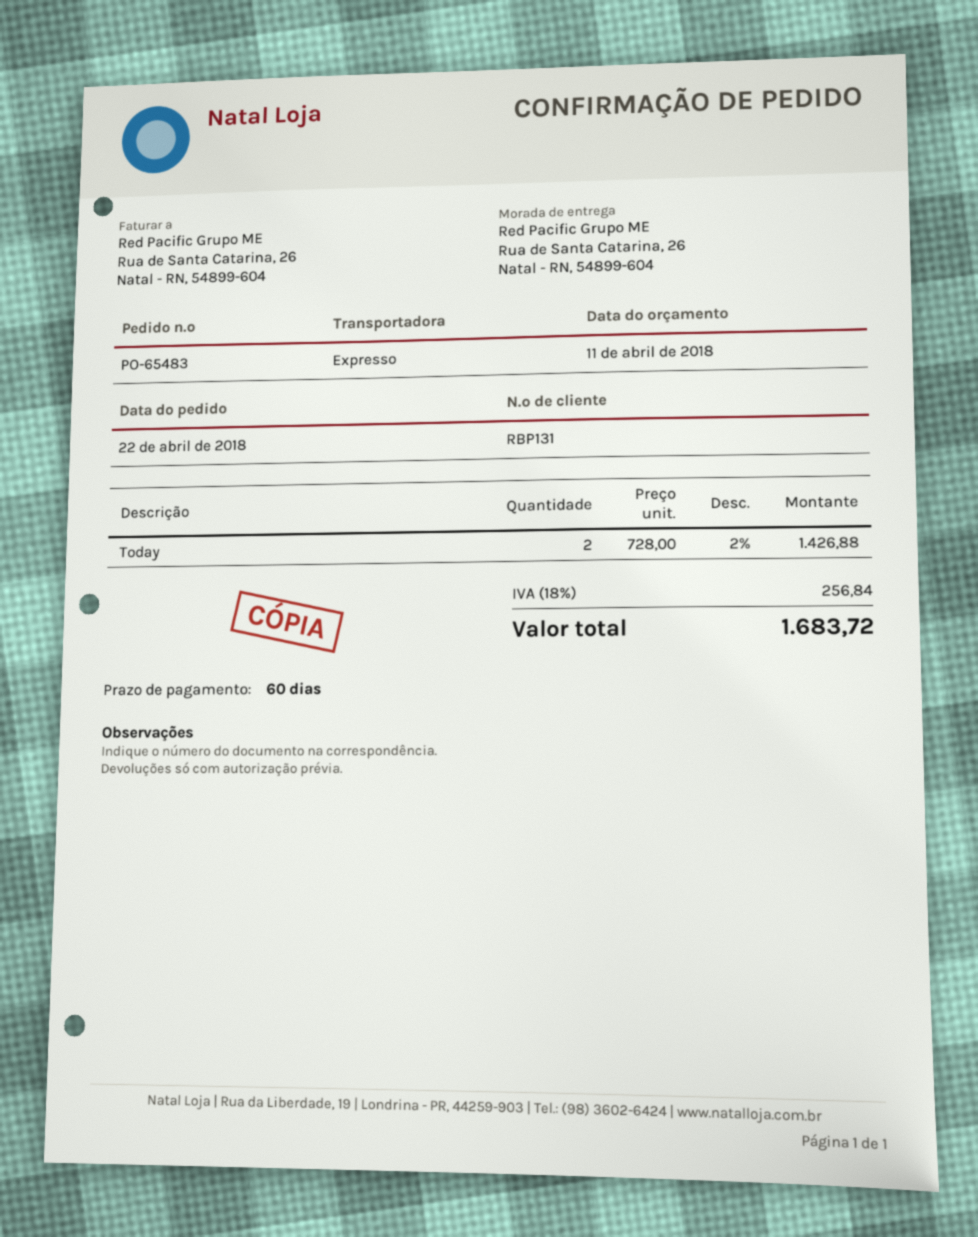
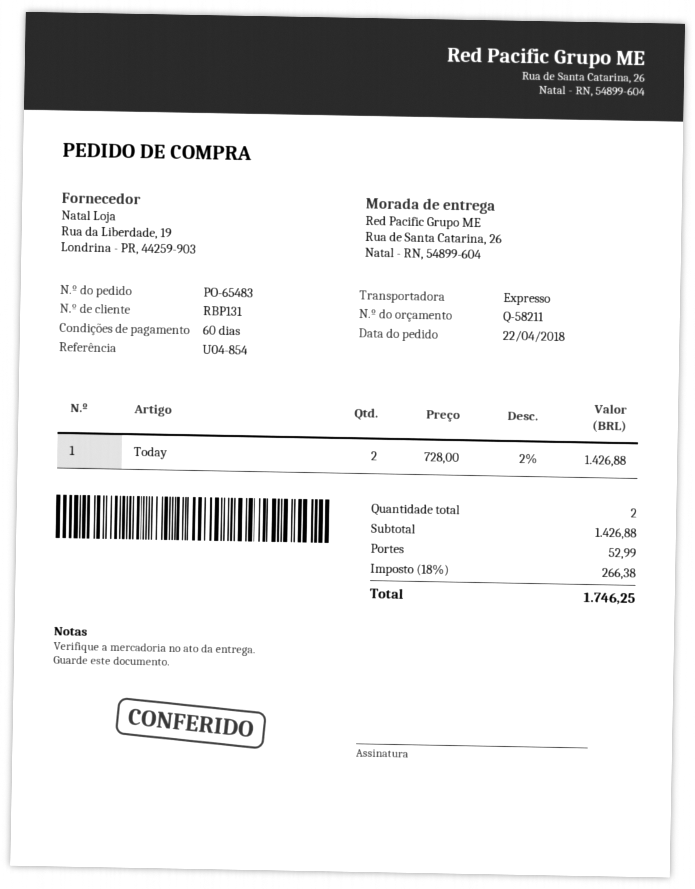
shipping: none -> 52.99
tax: 18% = 256.84 -> 18% = 266.38
total: 1683.72 -> 1746.25

